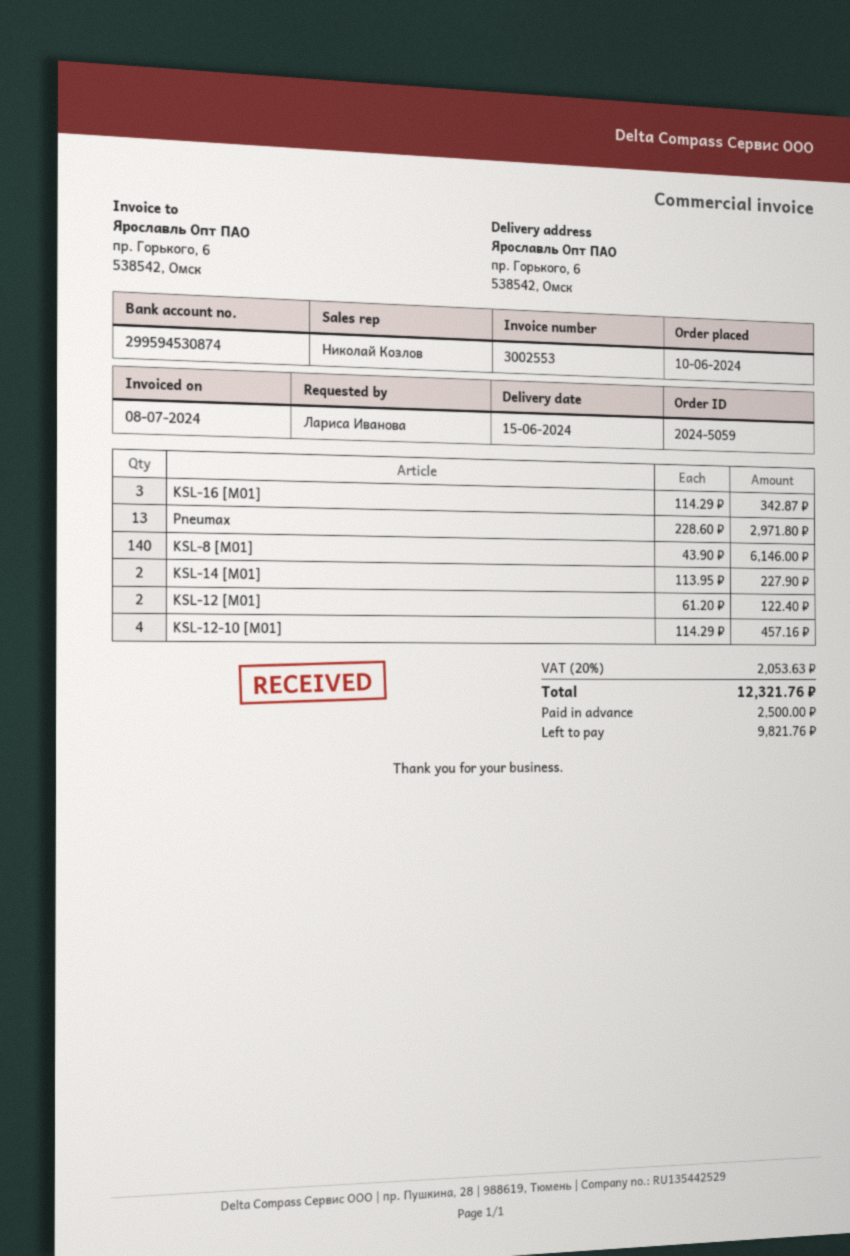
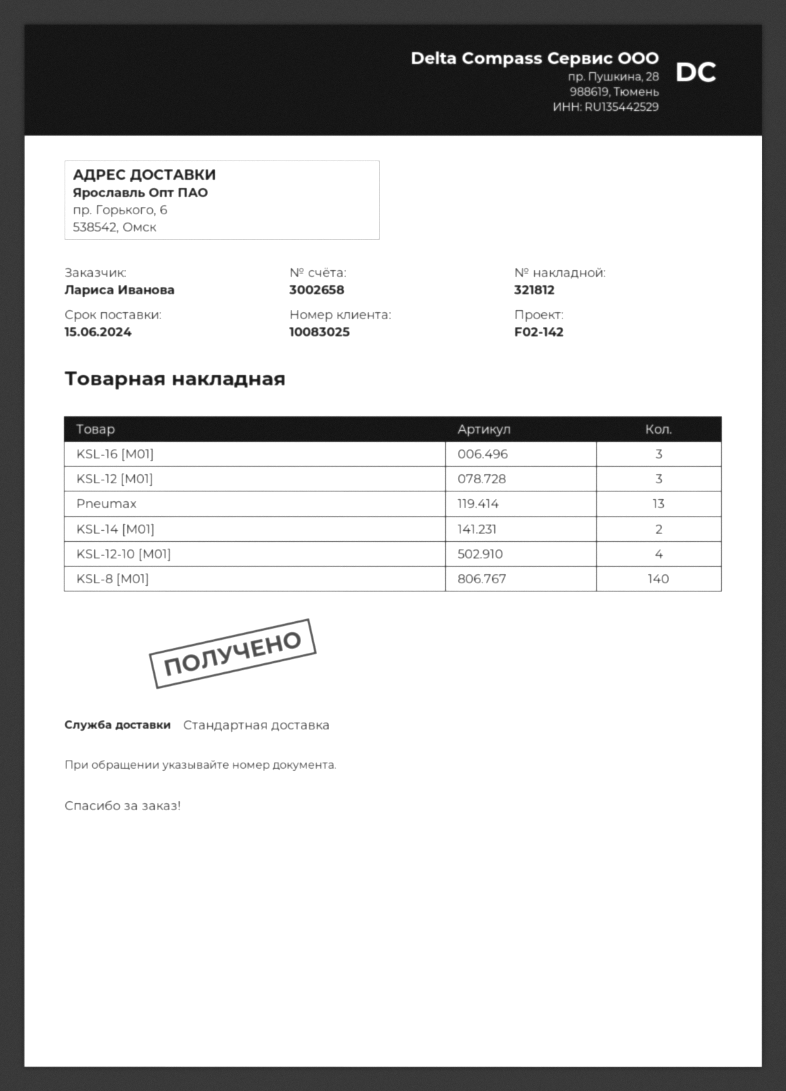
invoice number: 3002553 -> 3002658
KSL-12 [M01]: 2 -> 3

